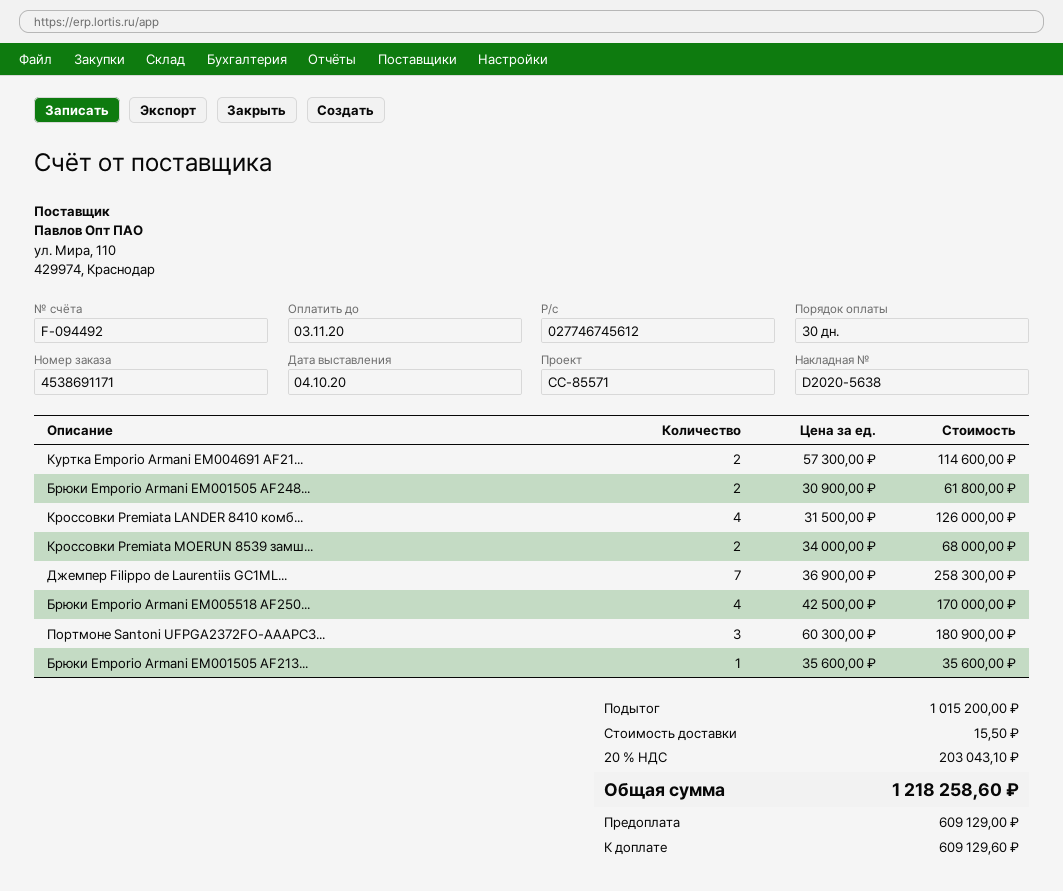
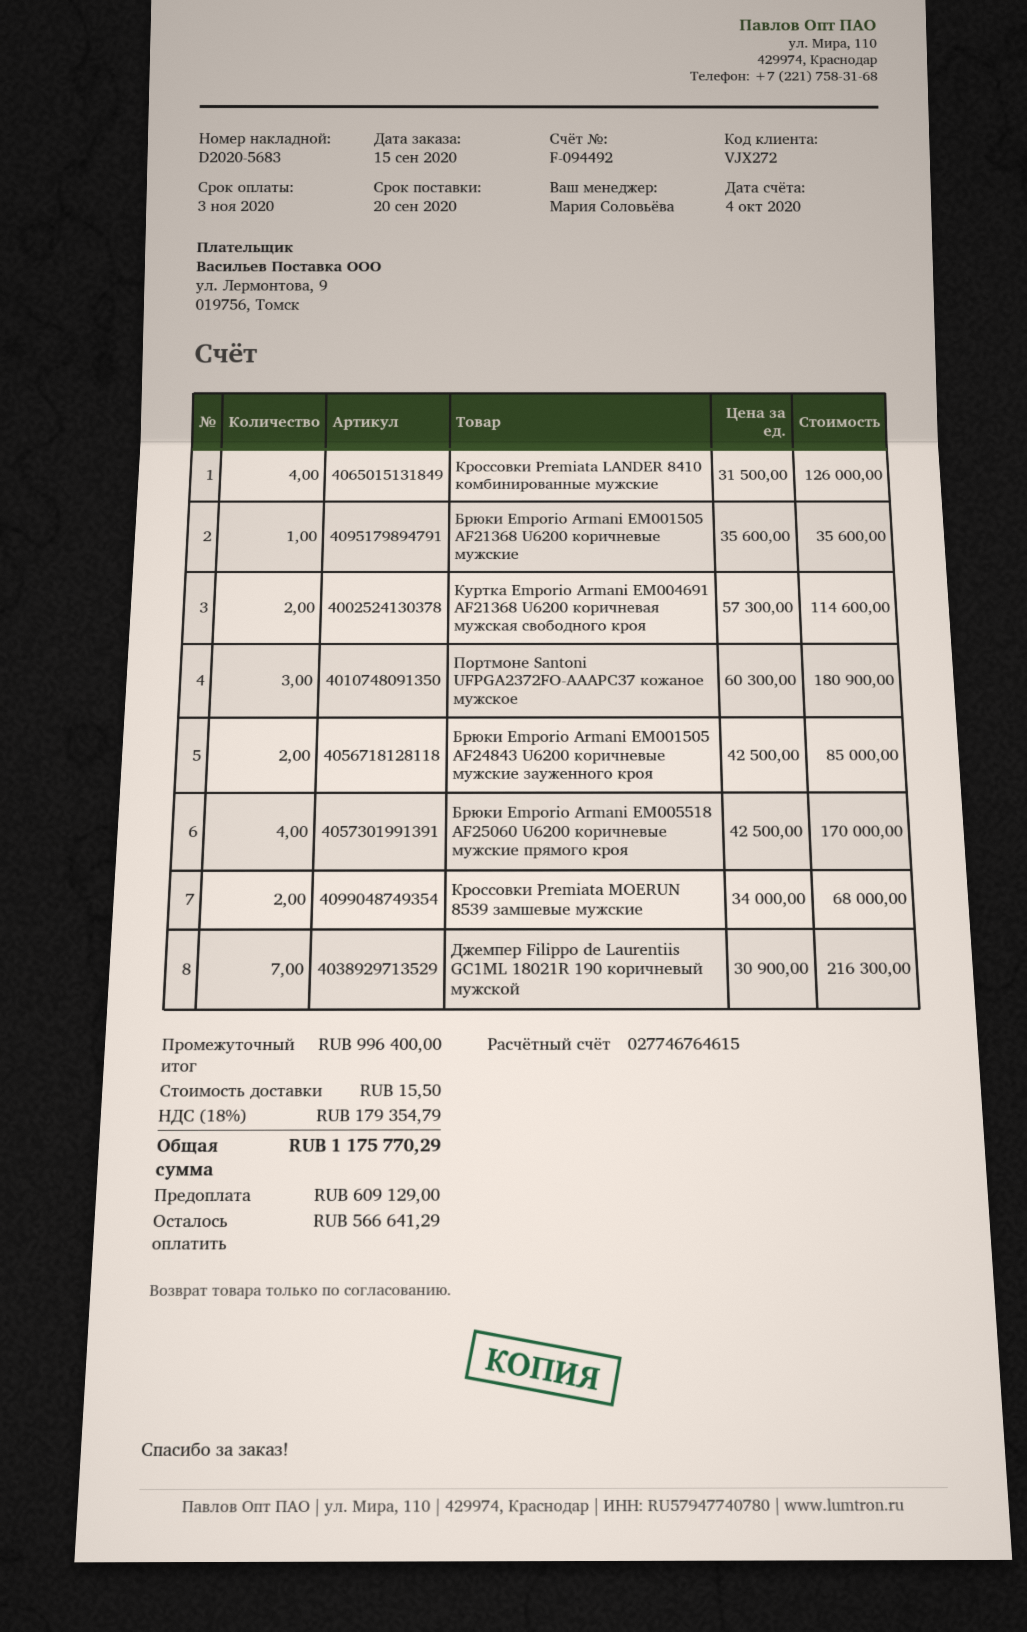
delivery note number: D2020-5638 -> D2020-5683
bank account: 027746745612 -> 027746764615
Брюки Emporio Armani EM001505 AF248...: 2 x 30900.00 = 61800.00 -> 2 x 42500.00 = 85000.00
Джемпер Filippo de Laurentiis GC1ML...: 7 x 36900.00 = 258300.00 -> 7 x 30900.00 = 216300.00
subtotal: 1015200.00 -> 996400.00
tax: 20% = 203043.10 -> 18% = 179354.79
total: 1218258.60 -> 1175770.29
balance: 609129.60 -> 566641.29

